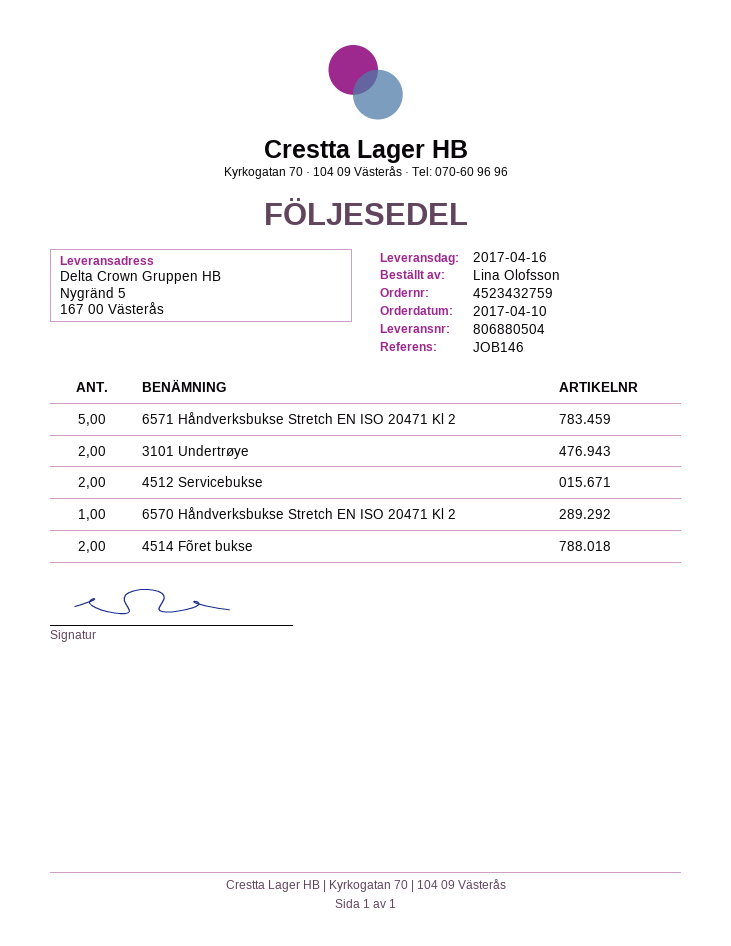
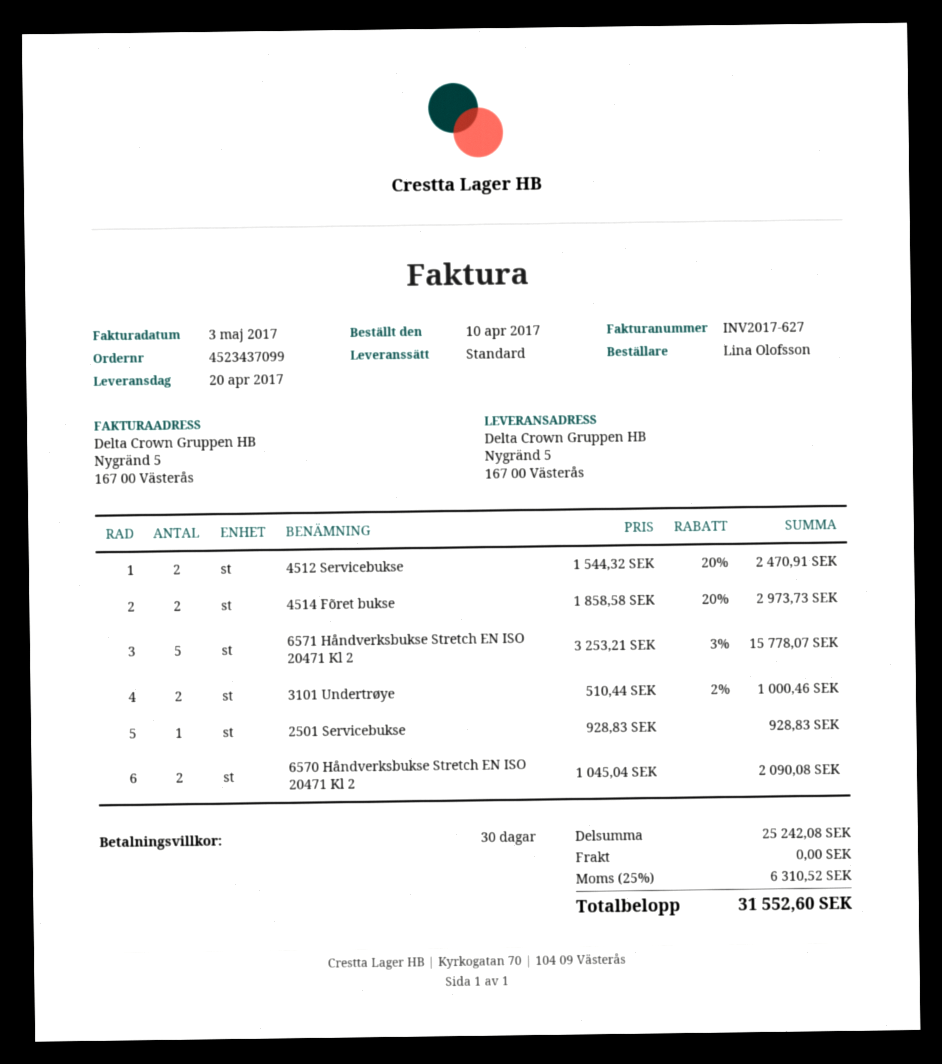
order number: 4523432759 -> 4523437099
delivery date: 2017-04-16 -> 2017-04-20
6570 Håndverksbukse Stretch EN ISO 20471 Kl 2: 1 -> 2
2501 Servicebukse: none -> 1

